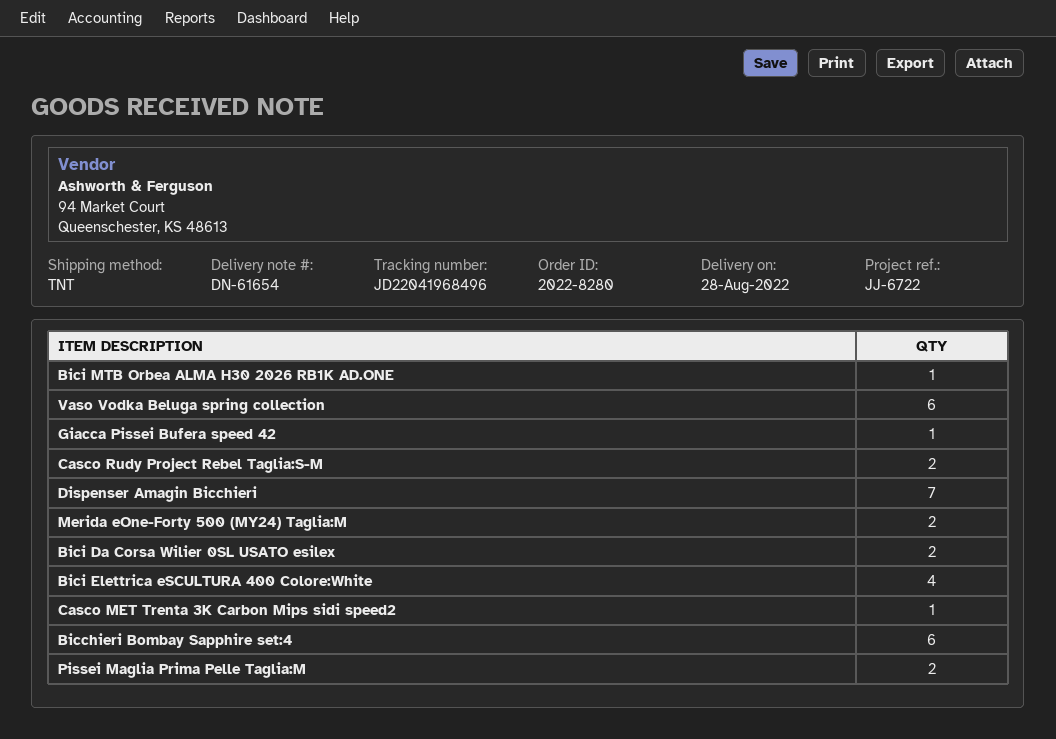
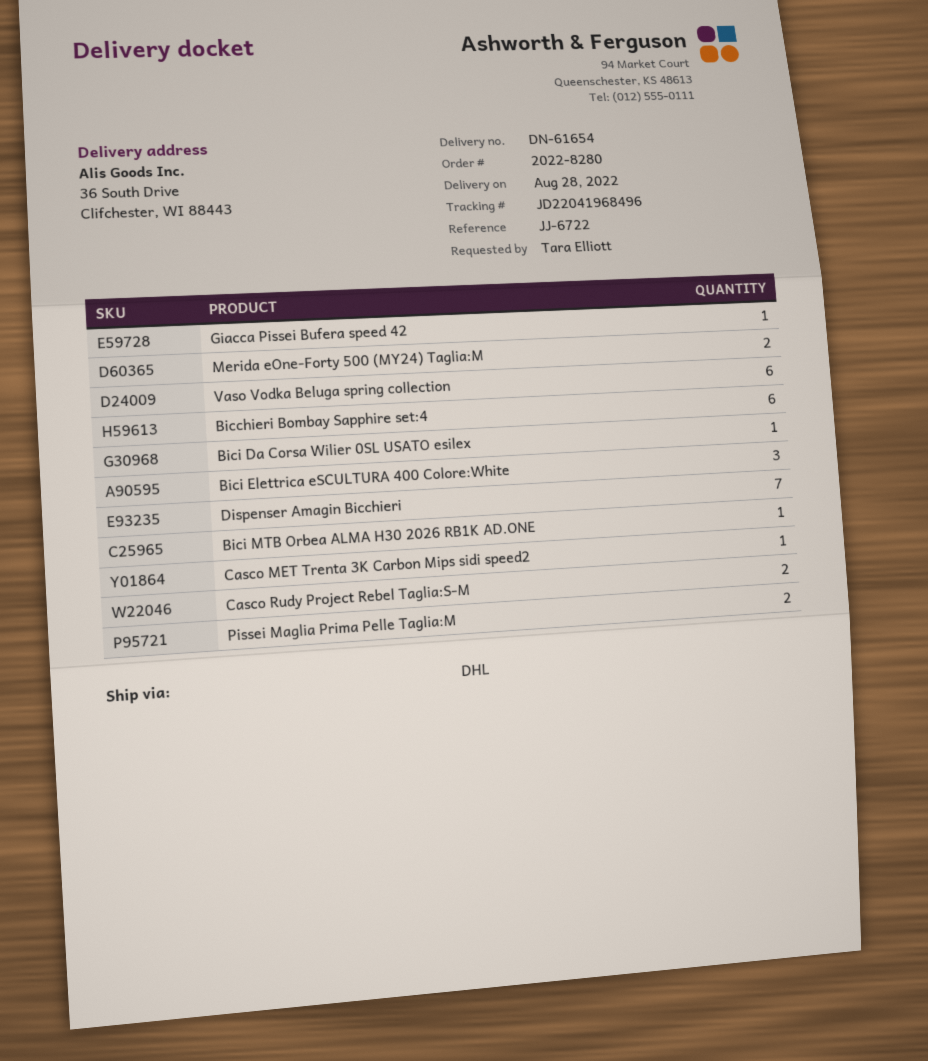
shipping method: TNT -> DHL
Bici Da Corsa Wilier 0SL USATO esilex: 2 -> 1
Bici Elettrica eSCULTURA 400 Colore:White: 4 -> 3

